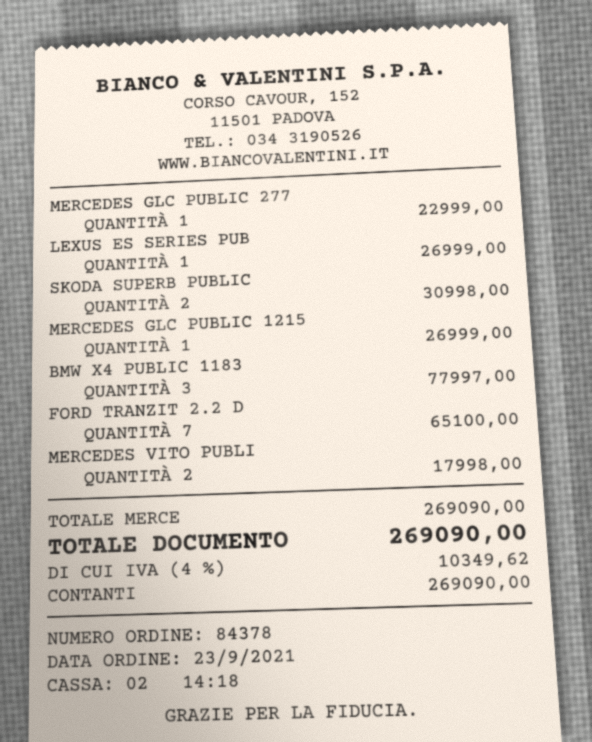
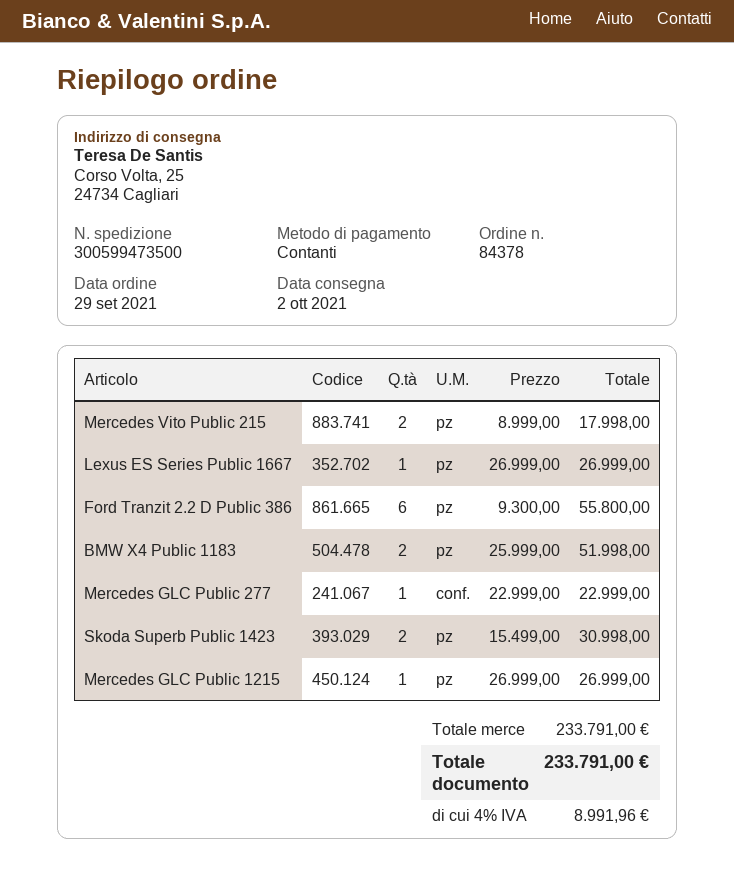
order date: 2021-09-23 -> 2021-09-29
BMW X4 PUBLIC 1183: 3 for 77997.00 -> 2 for 51998.00
FORD TRANZIT 2.2 D: 7 for 65100.00 -> 6 for 55800.00
subtotal: 269090.00 -> 233791.00
tax: 4% = 10349.62 -> 4% = 8991.96
total: 269090.00 -> 233791.00

